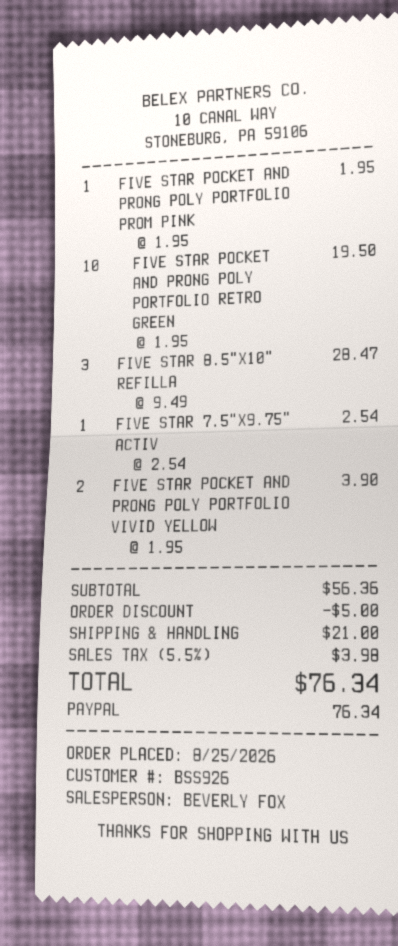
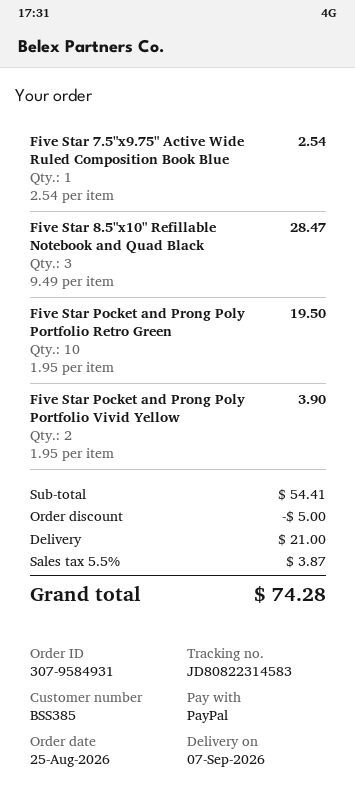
customer number: BSS926 -> BSS385
FIVE STAR POCKET AND PRONG POLY PORTFOLIO PROM PINK: 1 x 1.95 = 1.95 -> none
subtotal: 56.36 -> 54.41
tax: 5.5% = 3.98 -> 5.5% = 3.87
total: 76.34 -> 74.28

